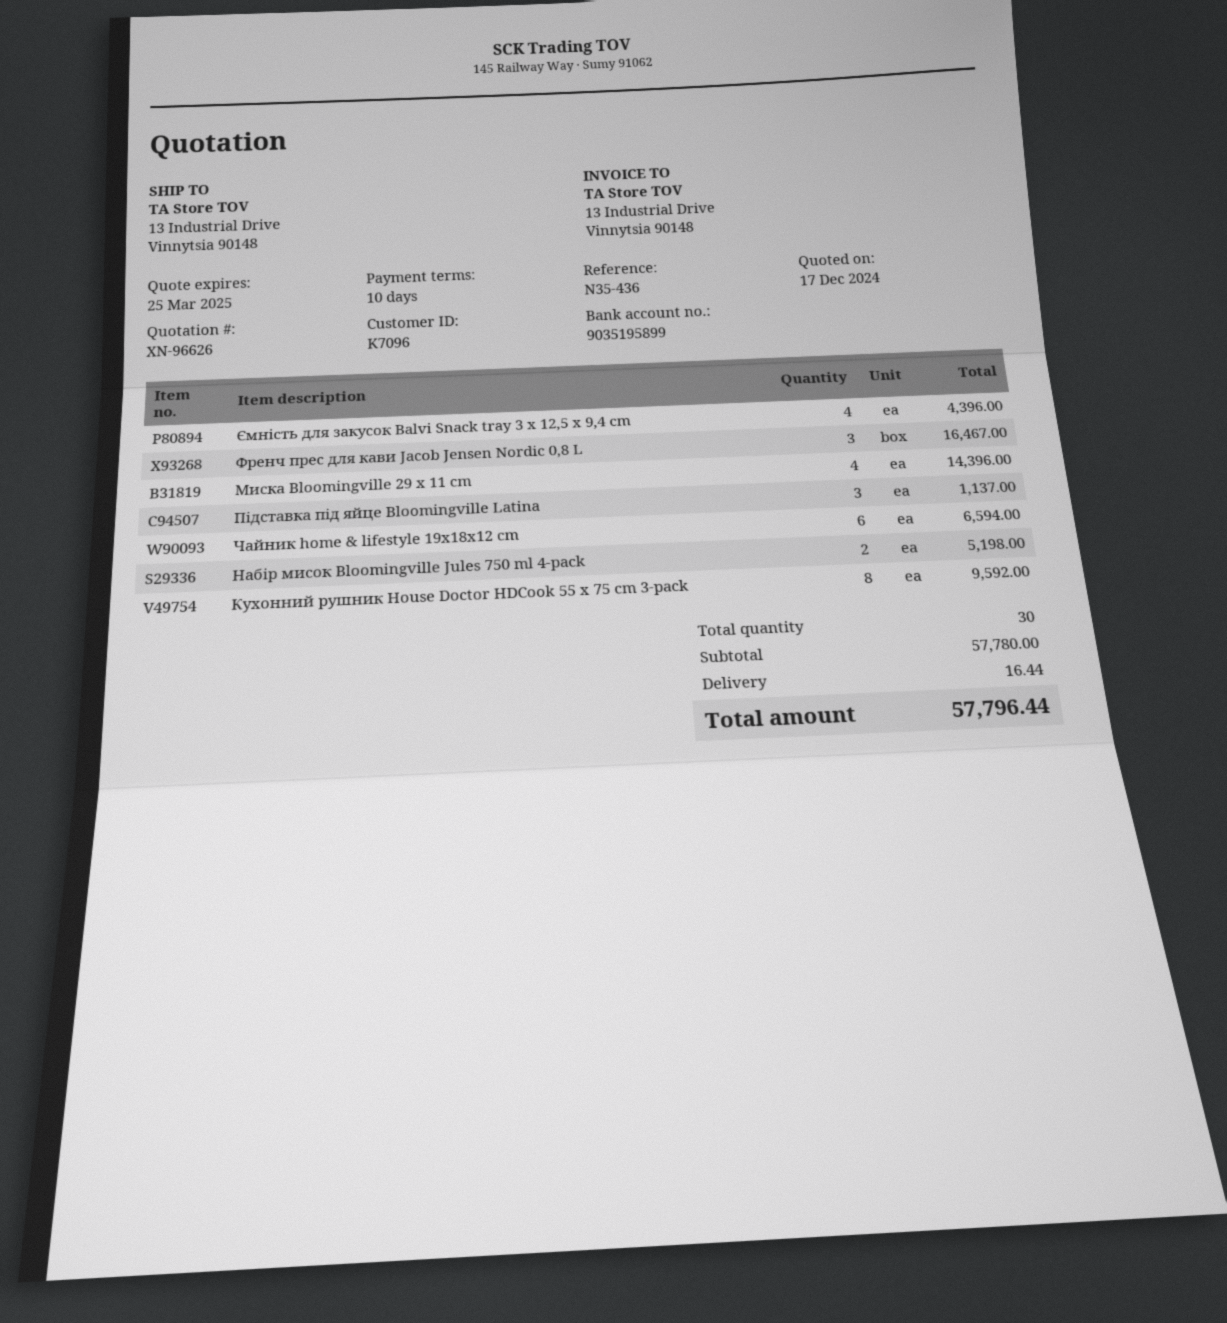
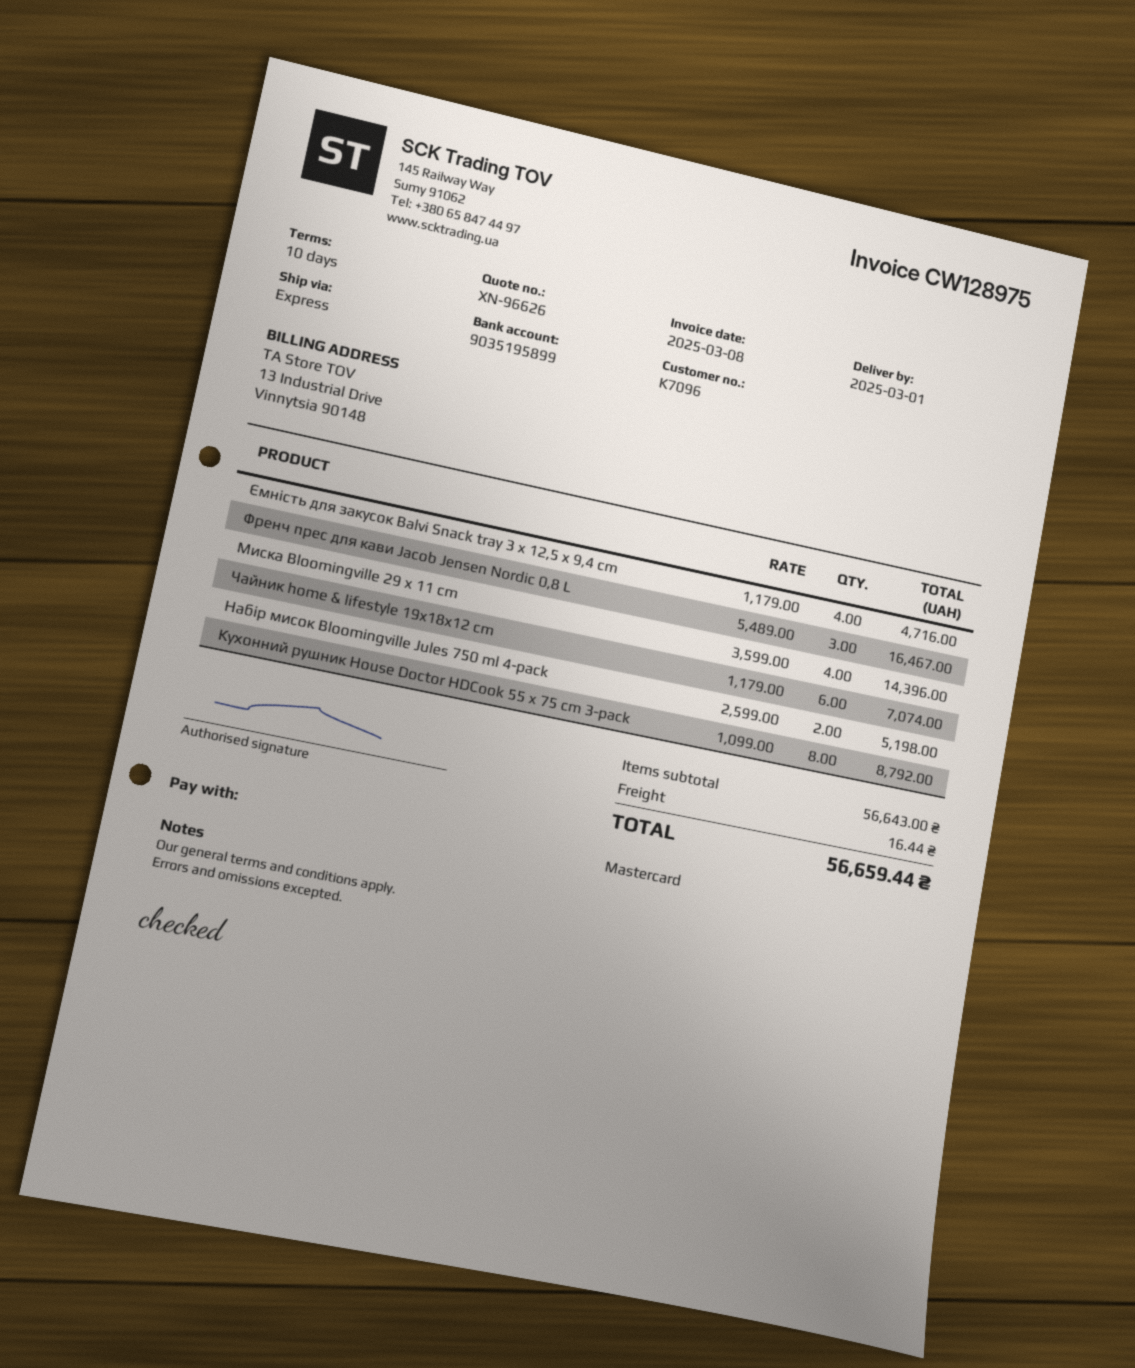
Ємність для закусок Balvi Snack tray 3 x 12,5 x 9,4 cm: 4 for 4396.00 -> 4 for 4716.00
Підставка під яйце Bloomingville Latina: 3 for 1137.00 -> none
Чайник home & lifestyle 19x18x12 cm: 6 for 6594.00 -> 6 for 7074.00
Кухонний рушник House Doctor HDCook 55 x 75 cm 3-pack: 8 for 9592.00 -> 8 for 8792.00
subtotal: 57780.00 -> 56643.00
total: 57796.44 -> 56659.44

